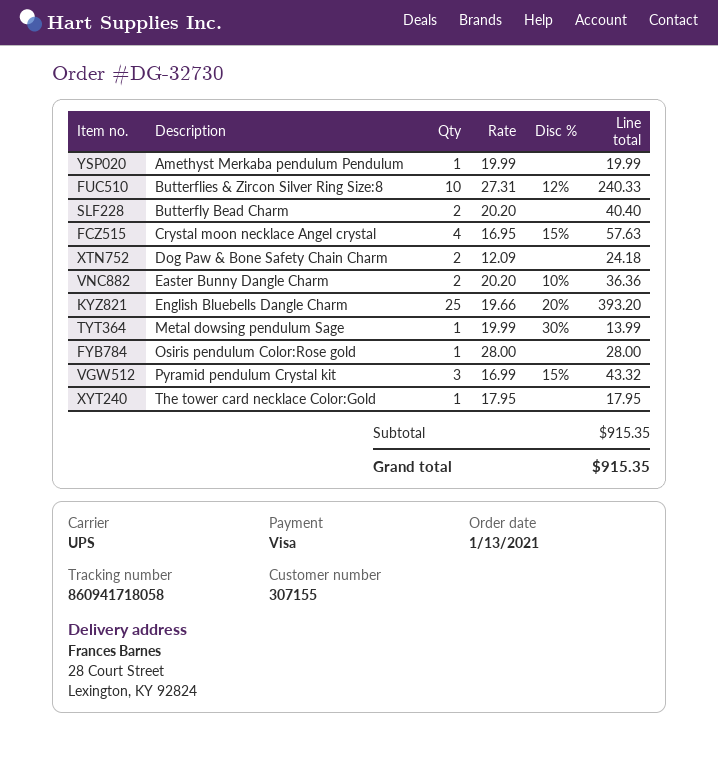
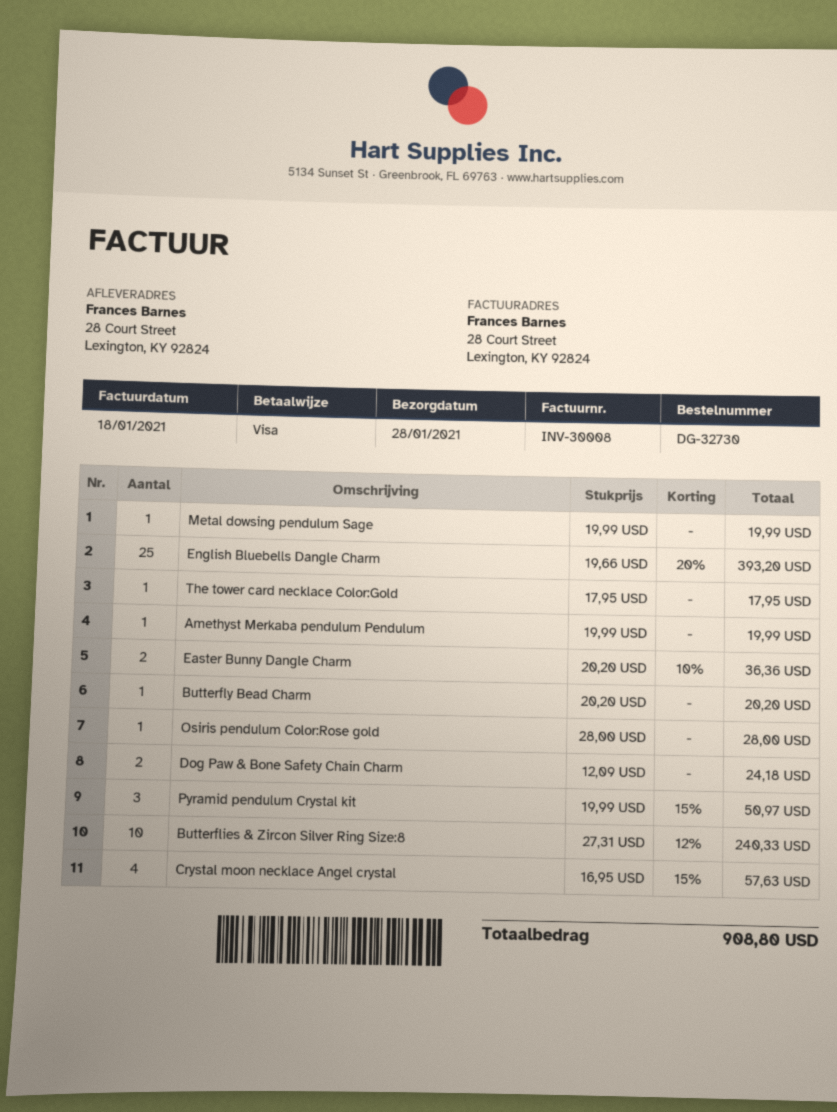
Butterfly Bead Charm: 2 x 20.20 = 40.40 -> 1 x 20.20 = 20.20
Metal dowsing pendulum Sage: 1 x 19.99 - 30% = 13.99 -> 1 x 19.99 = 19.99
Pyramid pendulum Crystal kit: 3 x 16.99 - 15% = 43.32 -> 3 x 19.99 - 15% = 50.97
total: 915.35 -> 908.80

